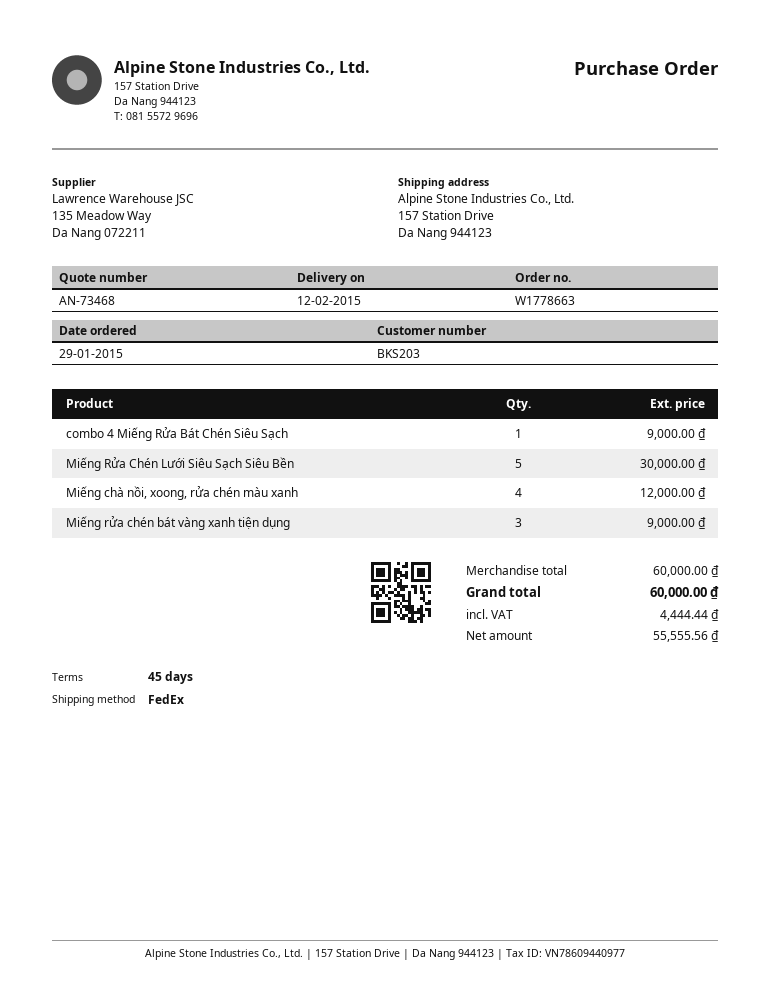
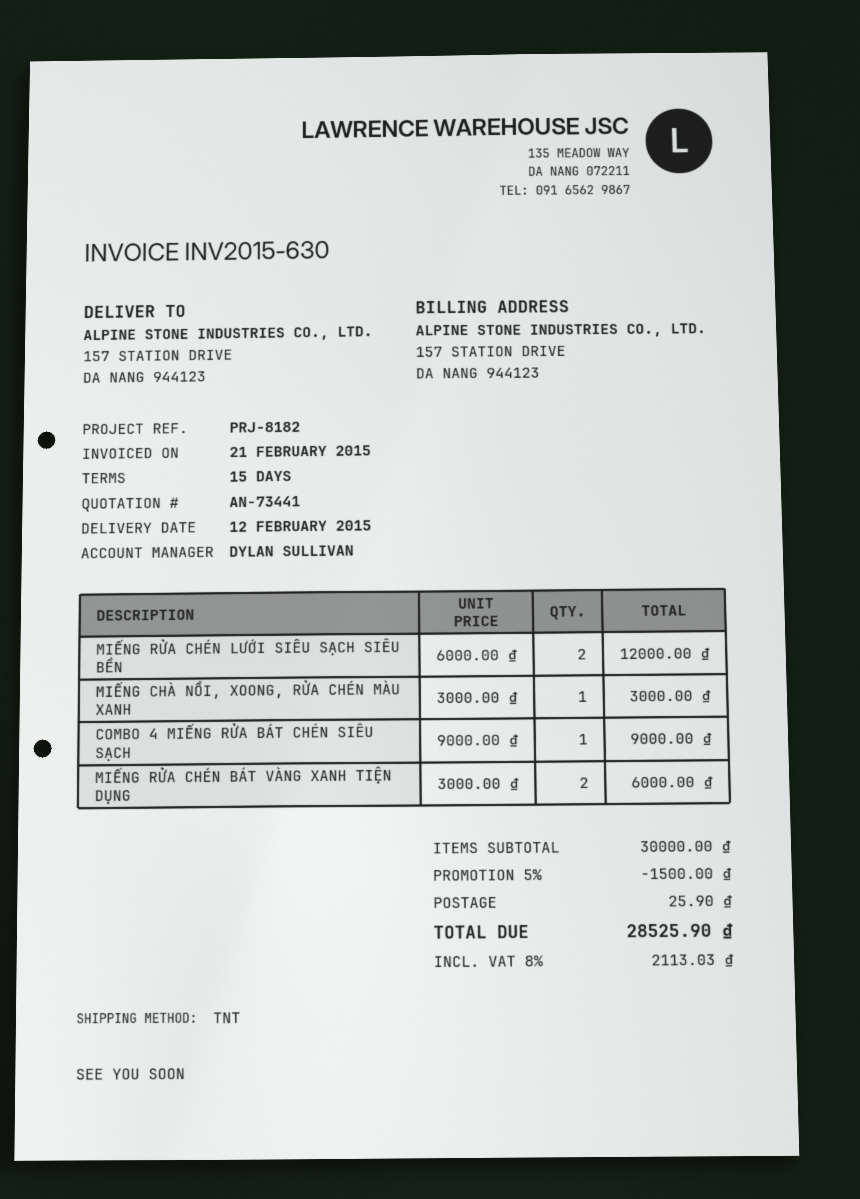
quote number: AN-73468 -> AN-73441
payment terms: 45 days -> 15 days
shipping method: FedEx -> TNT
Miếng Rửa Chén Lưới Siêu Sạch Siêu Bền: 5 for 30000.00 -> 2 for 12000.00
Miếng chà nồi, xoong, rửa chén màu xanh: 4 for 12000.00 -> 1 for 3000.00
Miếng rửa chén bát vàng xanh tiện dụng: 3 for 9000.00 -> 2 for 6000.00
subtotal: 60000.00 -> 30000.00
discount: none -> 5% = 1500.00
shipping: none -> 25.90
tax: 4444.44 -> 2113.03
total: 60000.00 -> 28525.90

